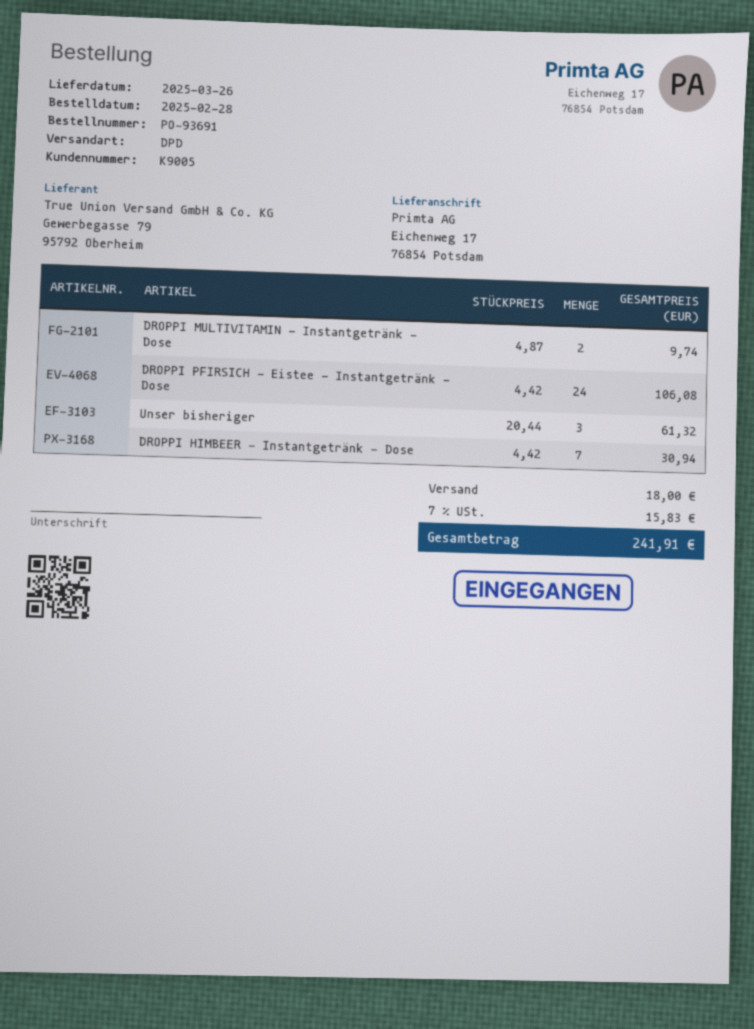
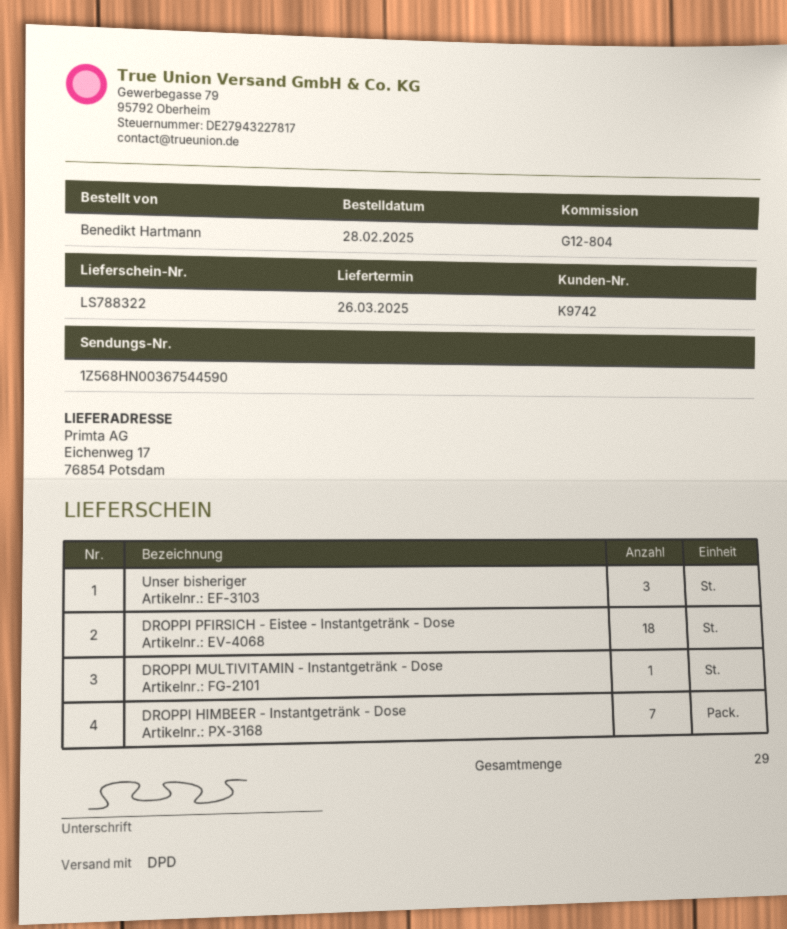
customer number: K9005 -> K9742
DROPPI MULTIVITAMIN - Instantgetränk - Dose: 2 -> 1
DROPPI PFIRSICH - Eistee - Instantgetränk - Dose: 24 -> 18

